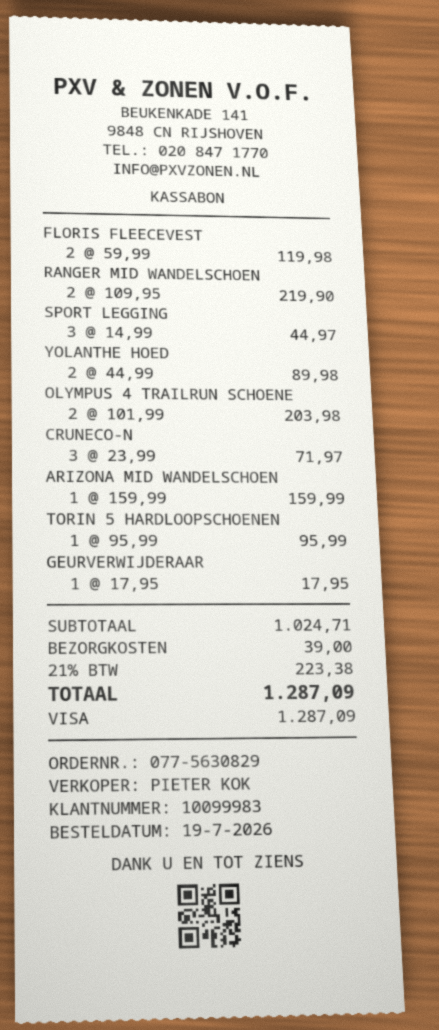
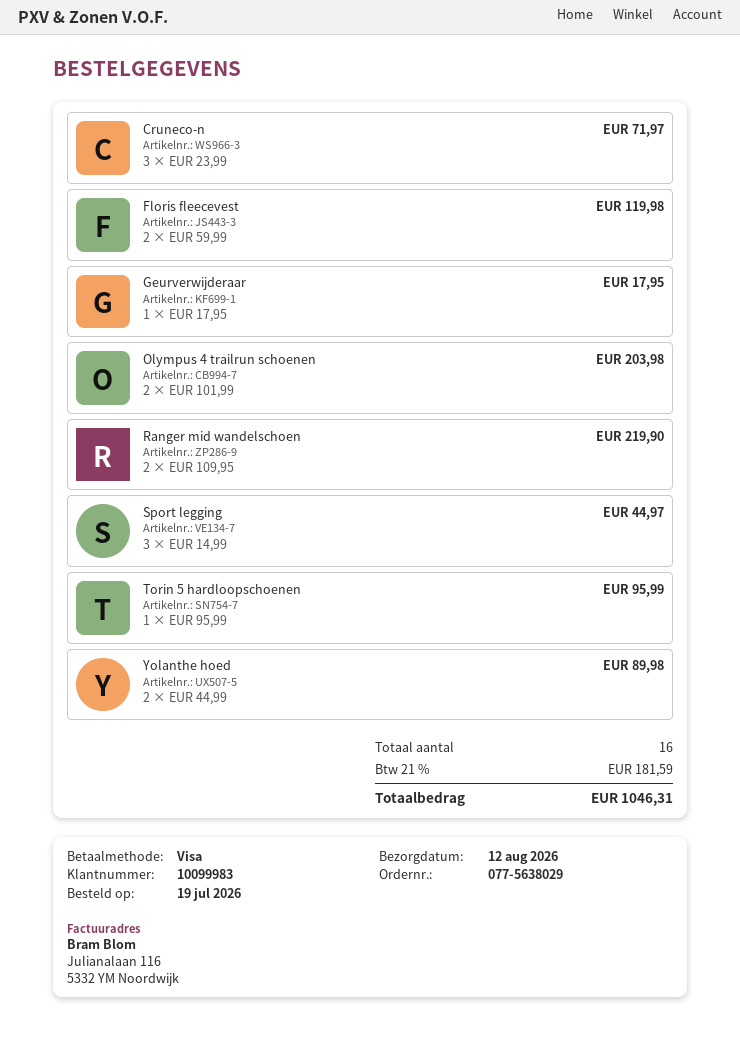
order number: 077-5630829 -> 077-5638029
ARIZONA MID WANDELSCHOEN: 1 x 159.99 = 159.99 -> none
shipping: 39.00 -> none
tax: 21% = 223.38 -> 21% = 181.59
total: 1287.09 -> 1046.31

